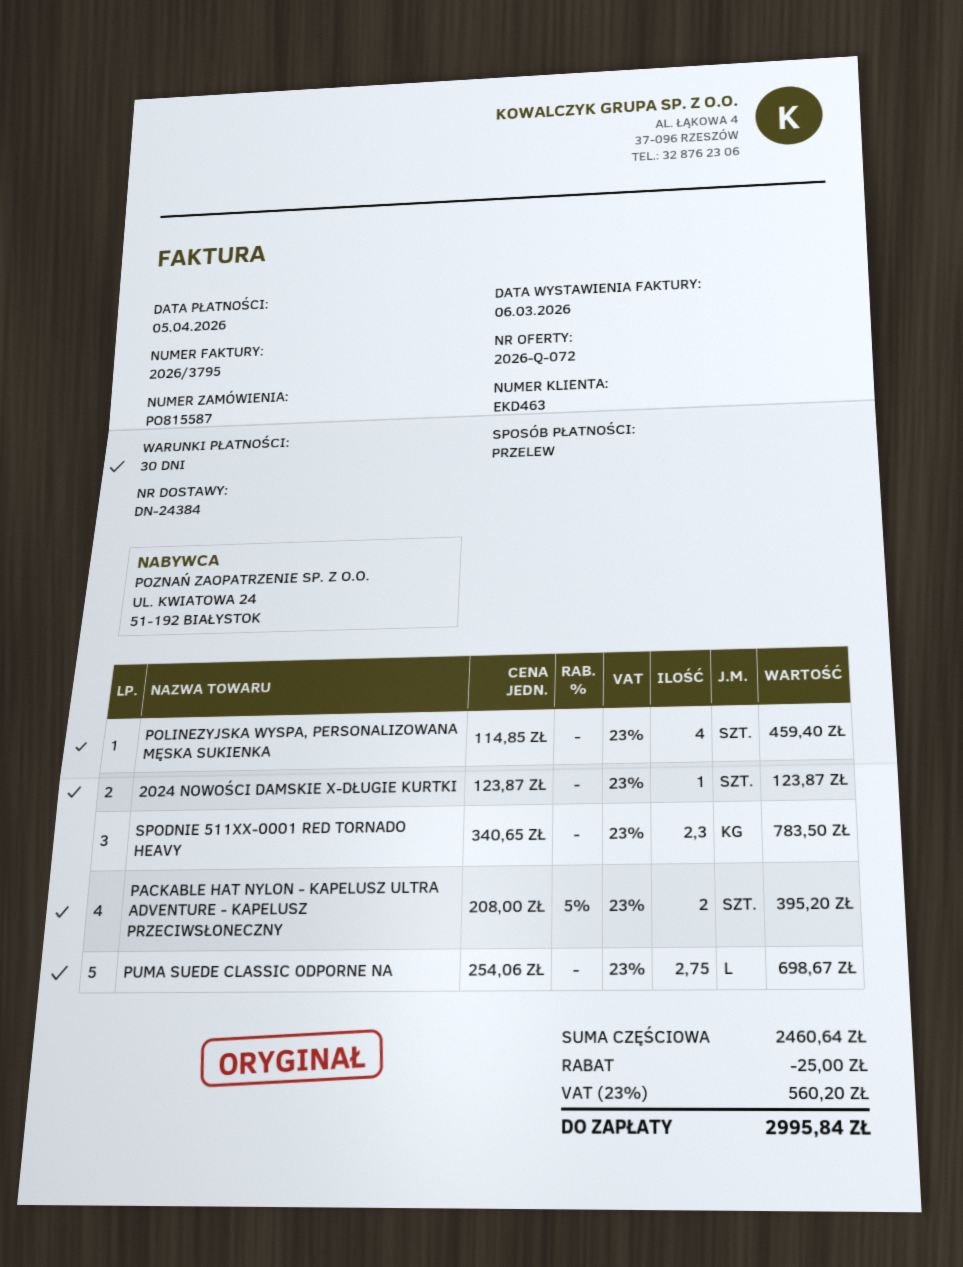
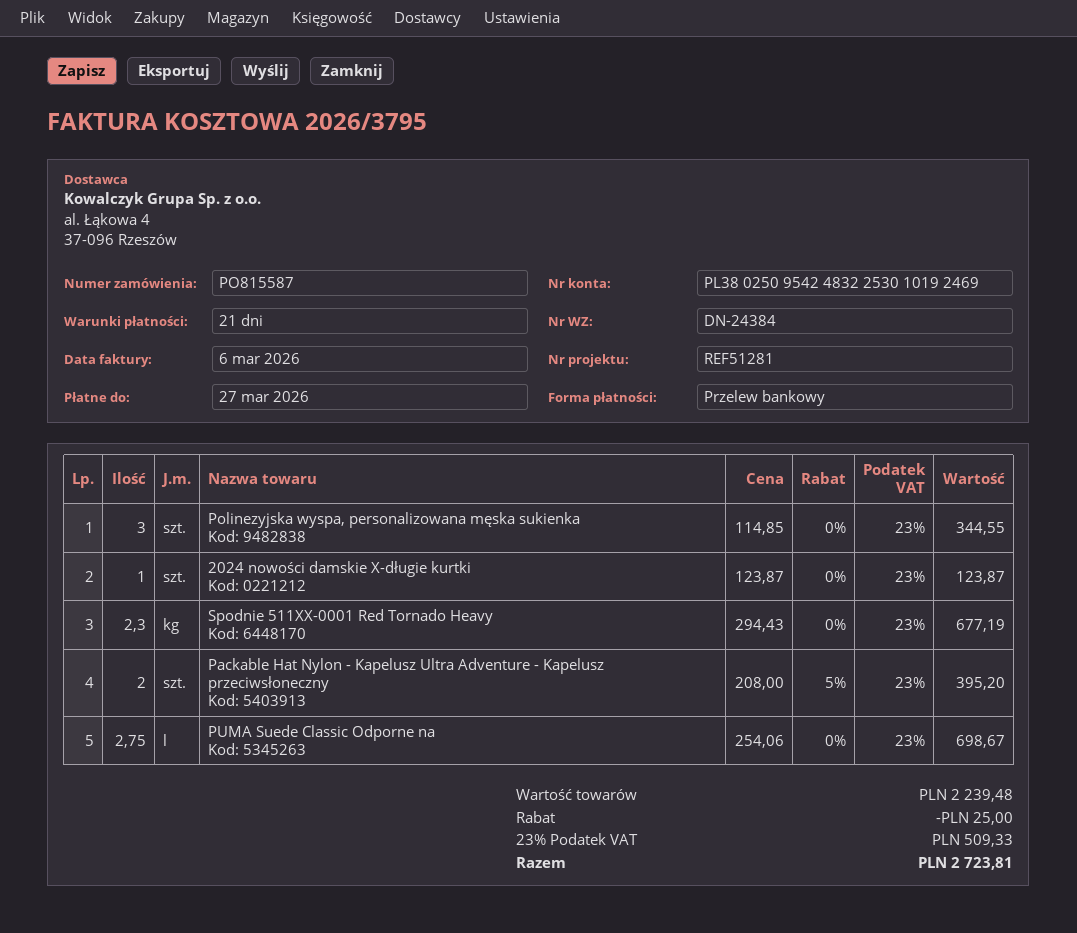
payment terms: 30 days -> 21 days
due date: 2026-04-05 -> 2026-03-27
POLINEZYJSKA WYSPA, PERSONALIZOWANA MĘSKA SUKIENKA: 4 x 114.85 = 459.40 -> 3 x 114.85 = 344.55
SPODNIE 511XX-0001 RED TORNADO HEAVY: 2.3 x 340.65 = 783.50 -> 2.3 x 294.43 = 677.19
subtotal: 2460.64 -> 2239.48
tax: 23% = 560.20 -> 23% = 509.33
total: 2995.84 -> 2723.81

